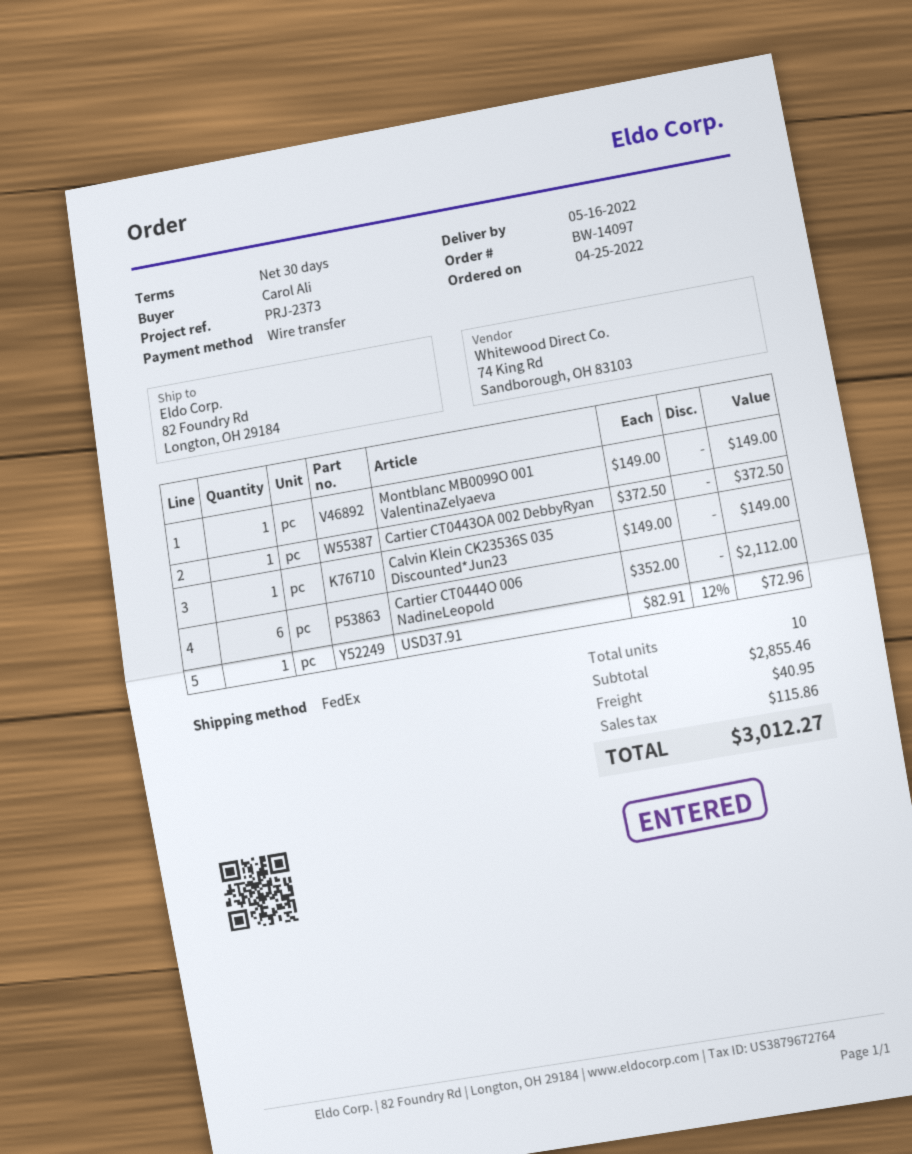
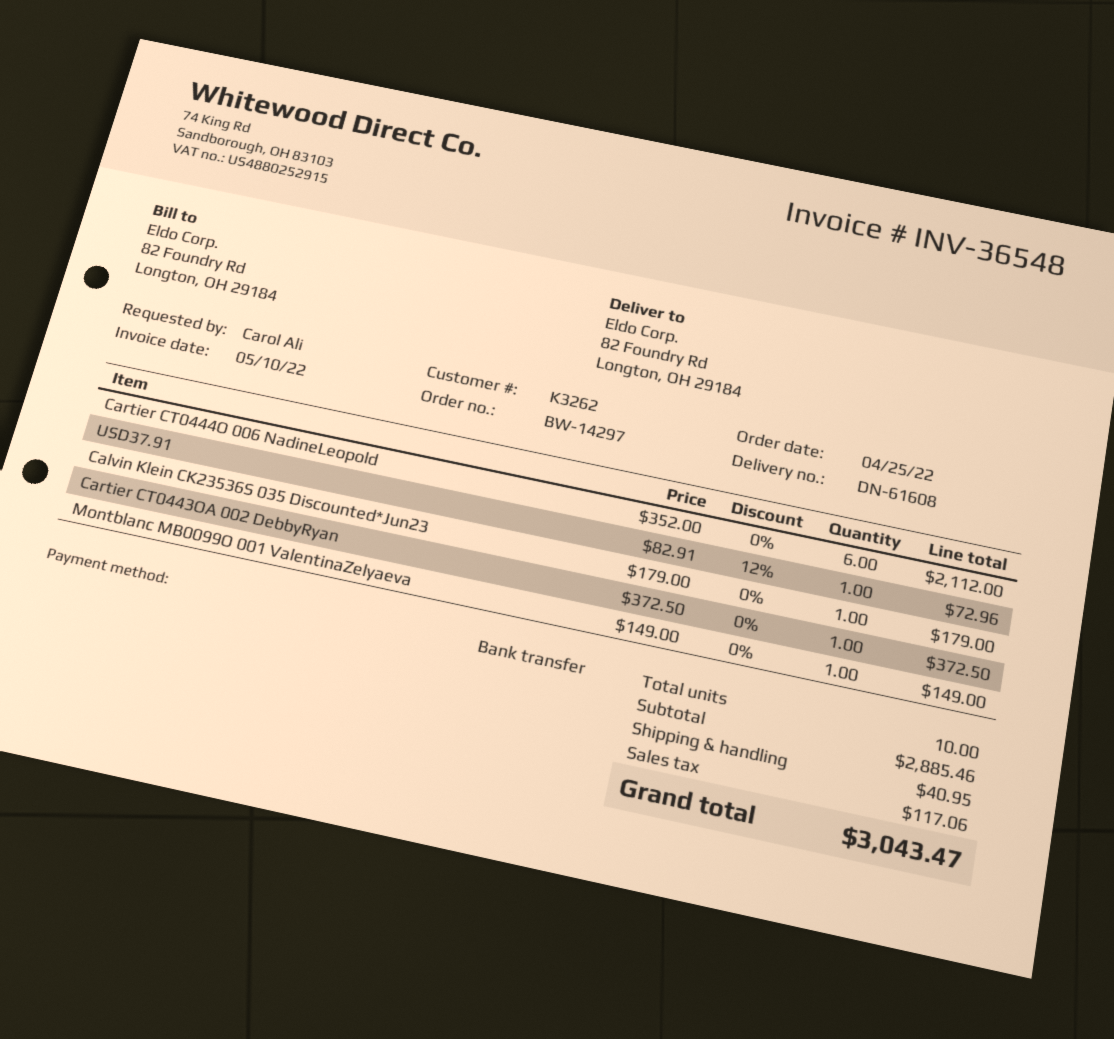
order number: BW-14097 -> BW-14297
Calvin Klein CK23536S 035 Discounted*Jun23: 1 x 149.00 = 149.00 -> 1 x 179.00 = 179.00
subtotal: 2855.46 -> 2885.46
tax: 115.86 -> 117.06
total: 3012.27 -> 3043.47

